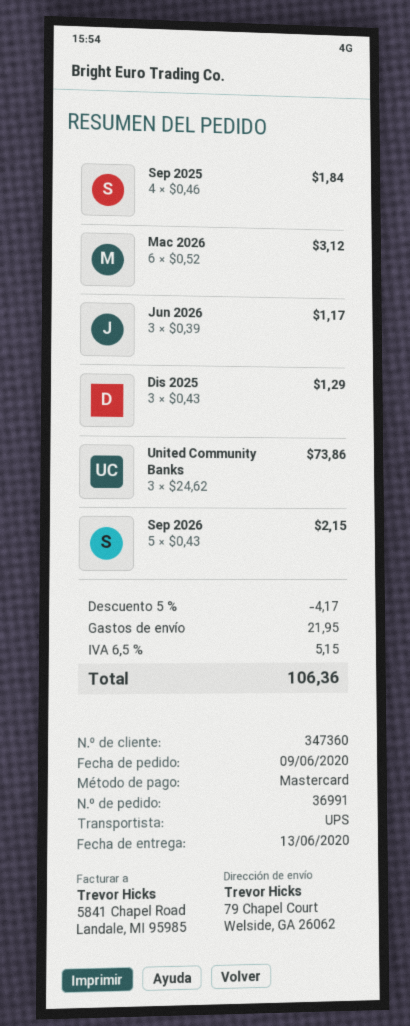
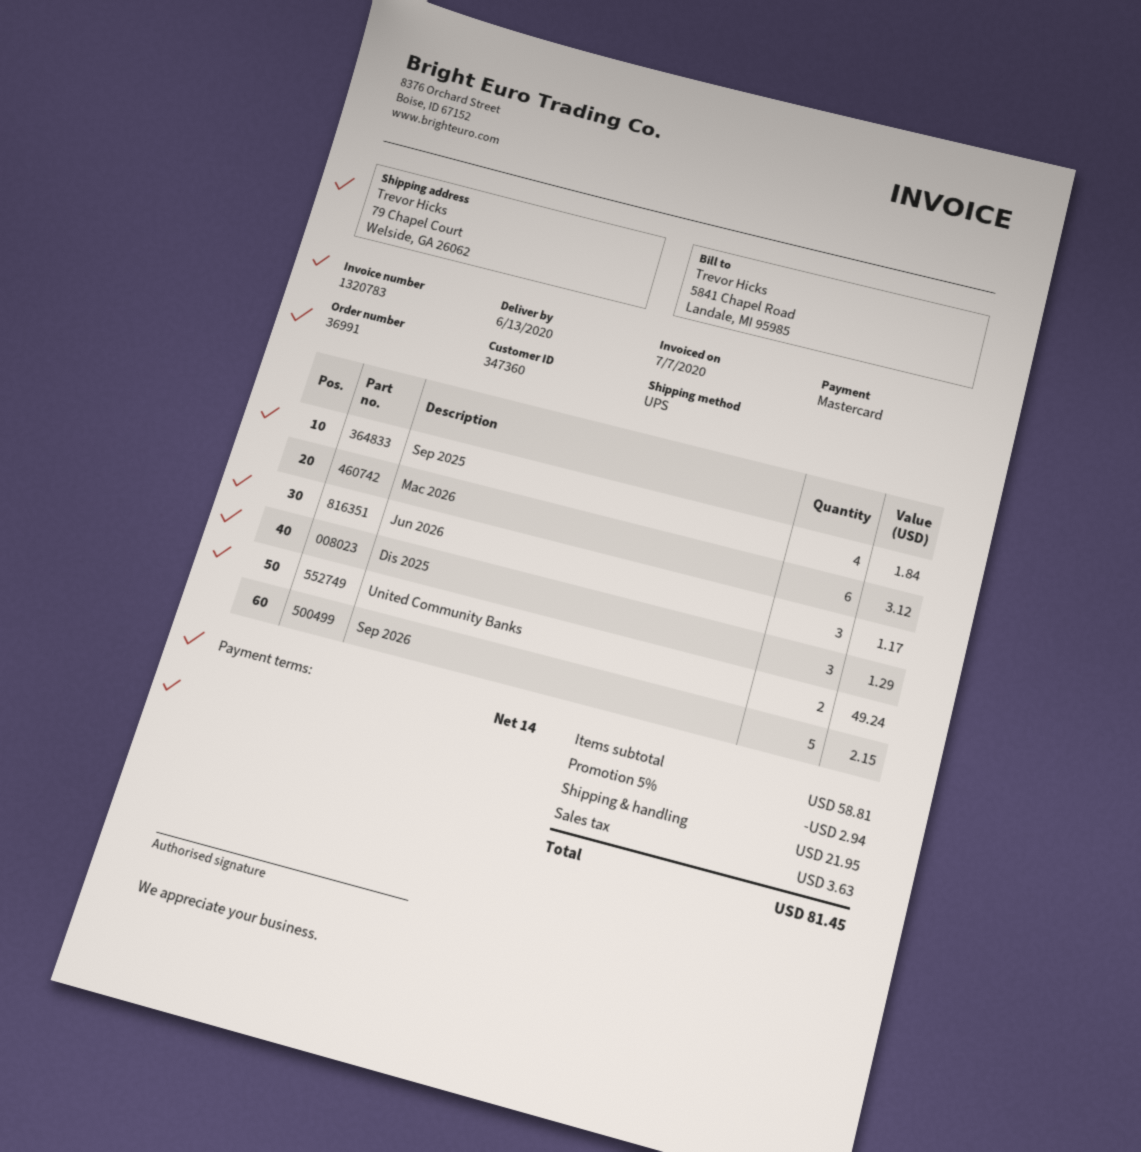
United Community Banks: 3 for 73.86 -> 2 for 49.24
discount: 5% = 4.17 -> 5% = 2.94
tax: 5.15 -> 3.63
total: 106.36 -> 81.45

